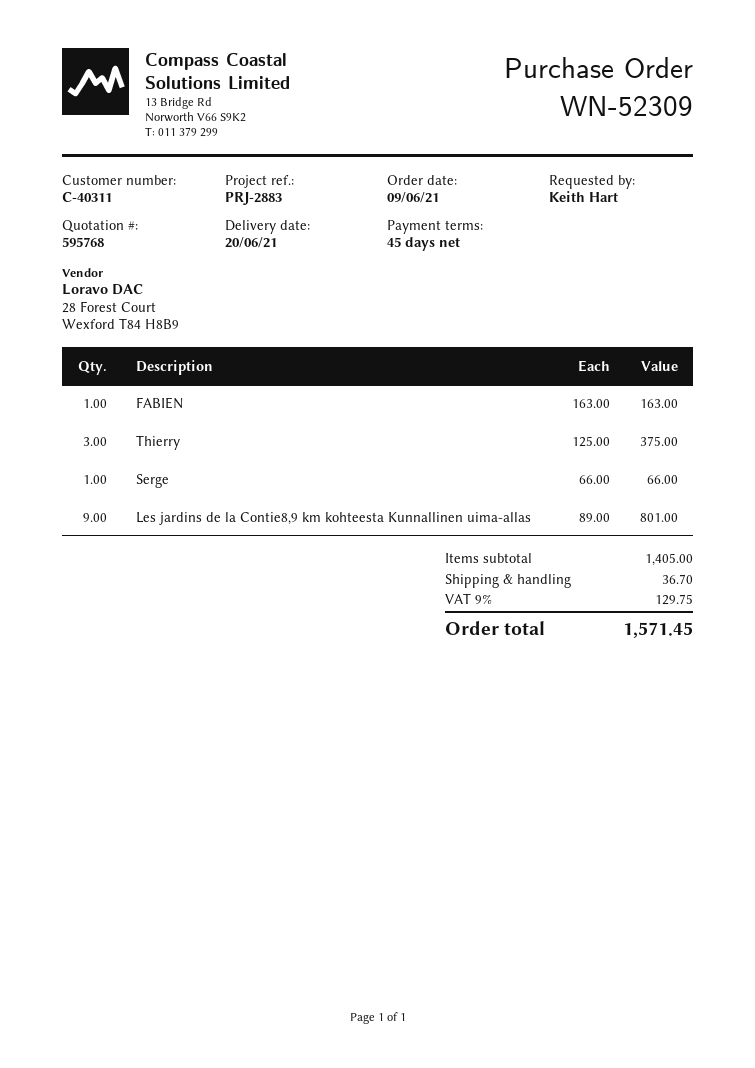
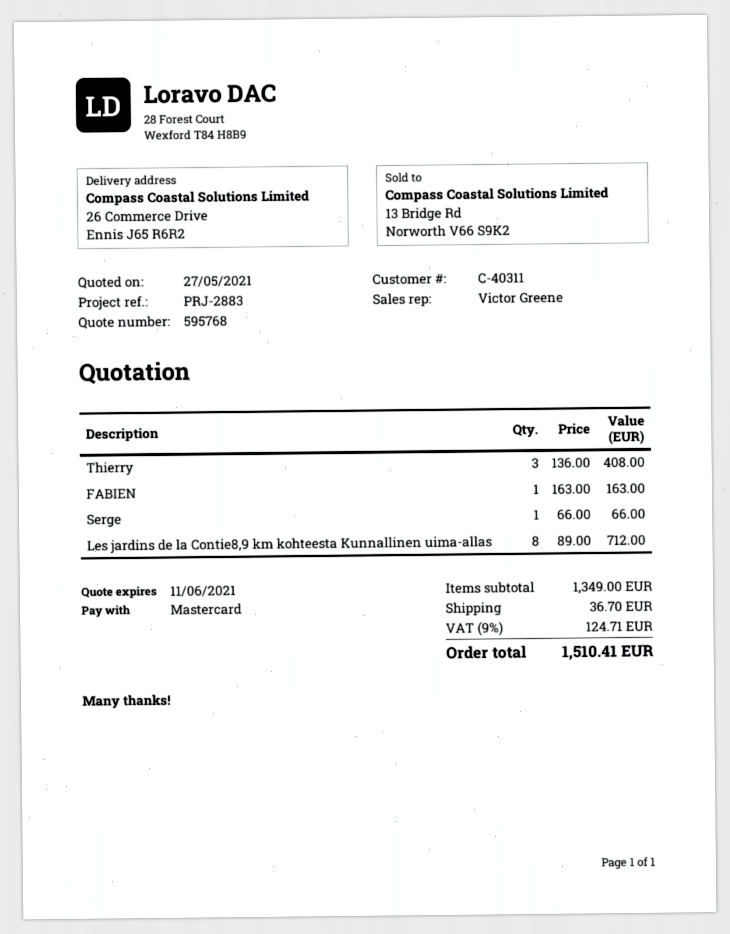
Thierry: 3 x 125.00 = 375.00 -> 3 x 136.00 = 408.00
Les jardins de la Contie8,9 km kohteesta Kunnallinen uima-allas: 9 x 89.00 = 801.00 -> 8 x 89.00 = 712.00
subtotal: 1405.00 -> 1349.00
tax: 9% = 129.75 -> 9% = 124.71
total: 1571.45 -> 1510.41

